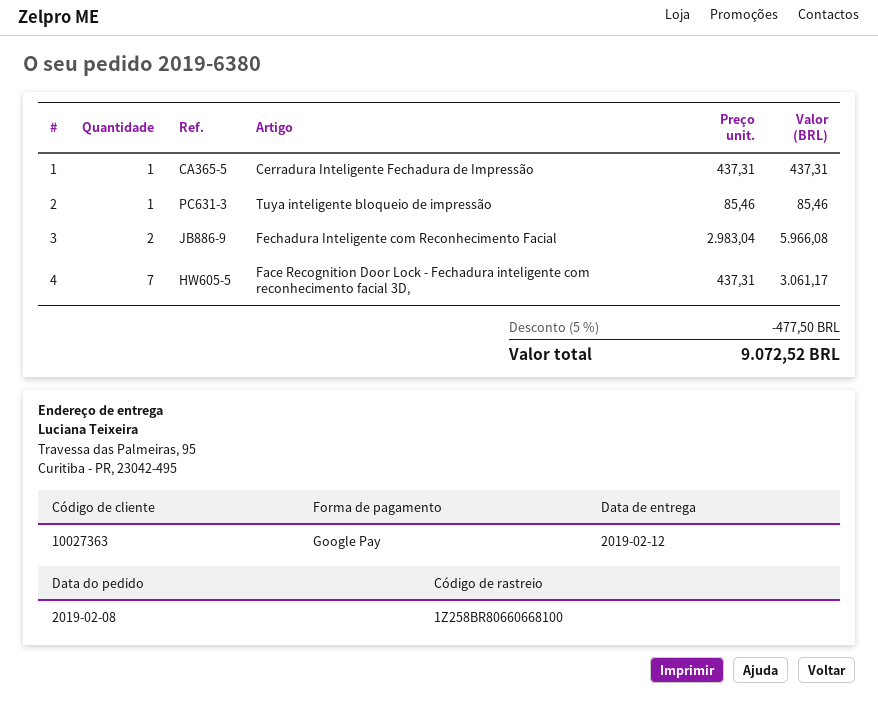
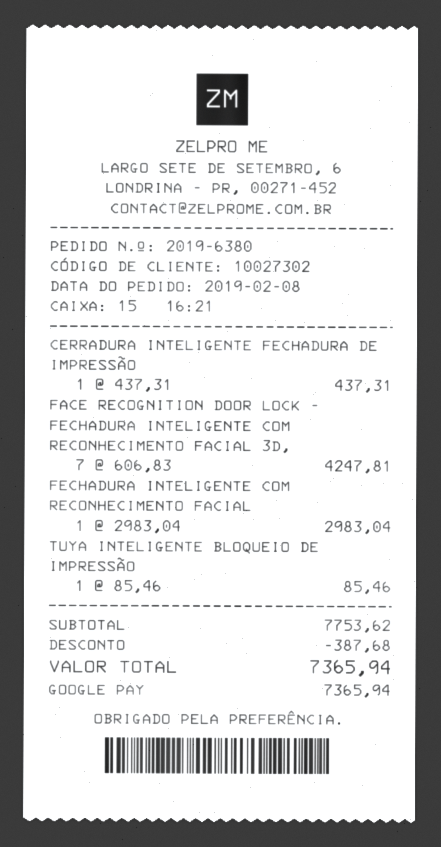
customer number: 10027363 -> 10027302
Fechadura Inteligente com Reconhecimento Facial: 2 x 2983.04 = 5966.08 -> 1 x 2983.04 = 2983.04
Face Recognition Door Lock - Fechadura inteligente com reconhecimento facial 3D,: 7 x 437.31 = 3061.17 -> 7 x 606.83 = 4247.81
discount: 477.50 -> 387.68
total: 9072.52 -> 7365.94

